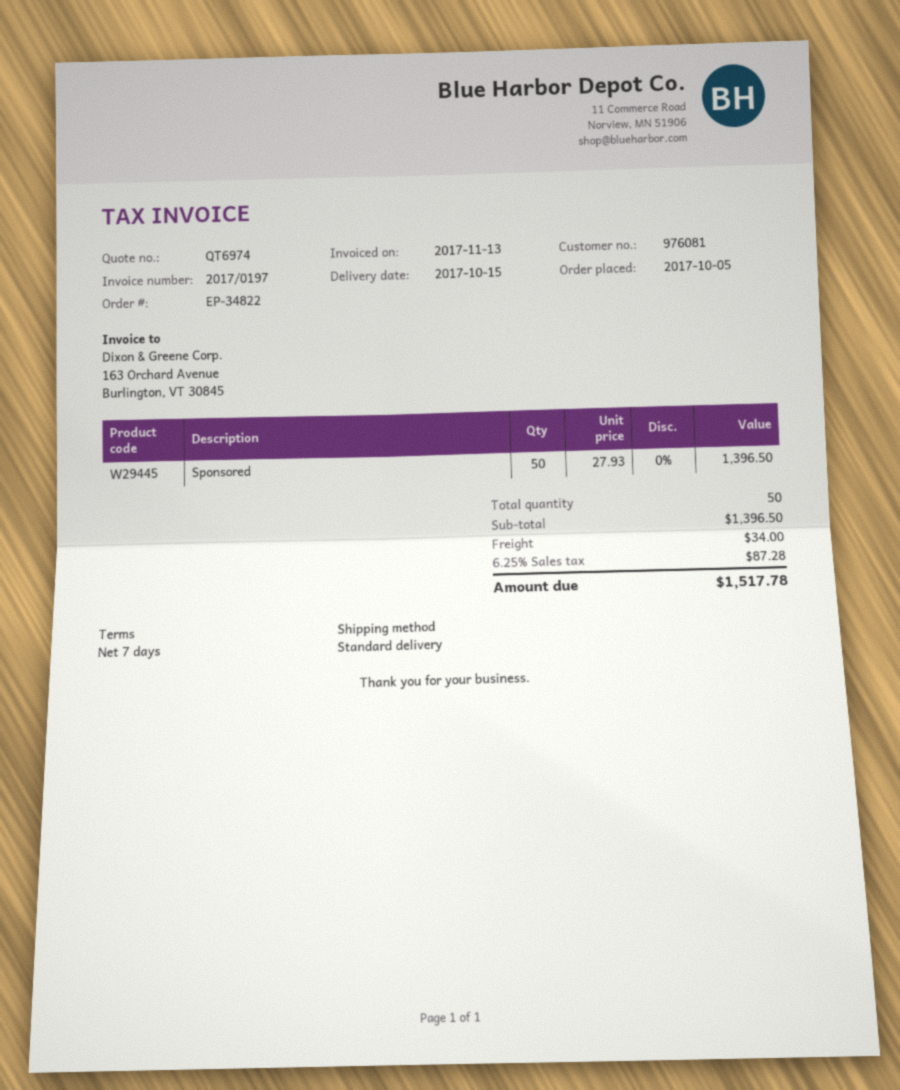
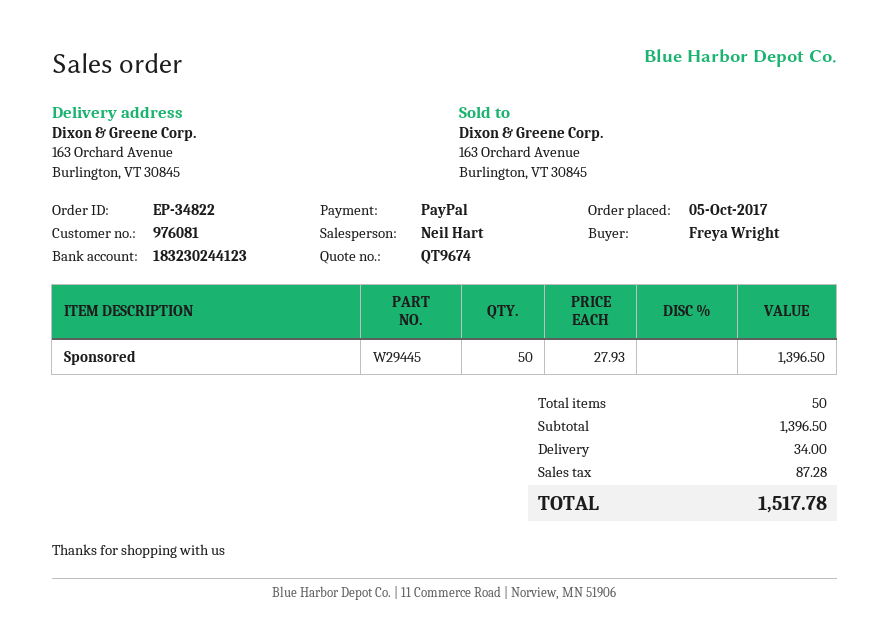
quote number: QT6974 -> QT9674

